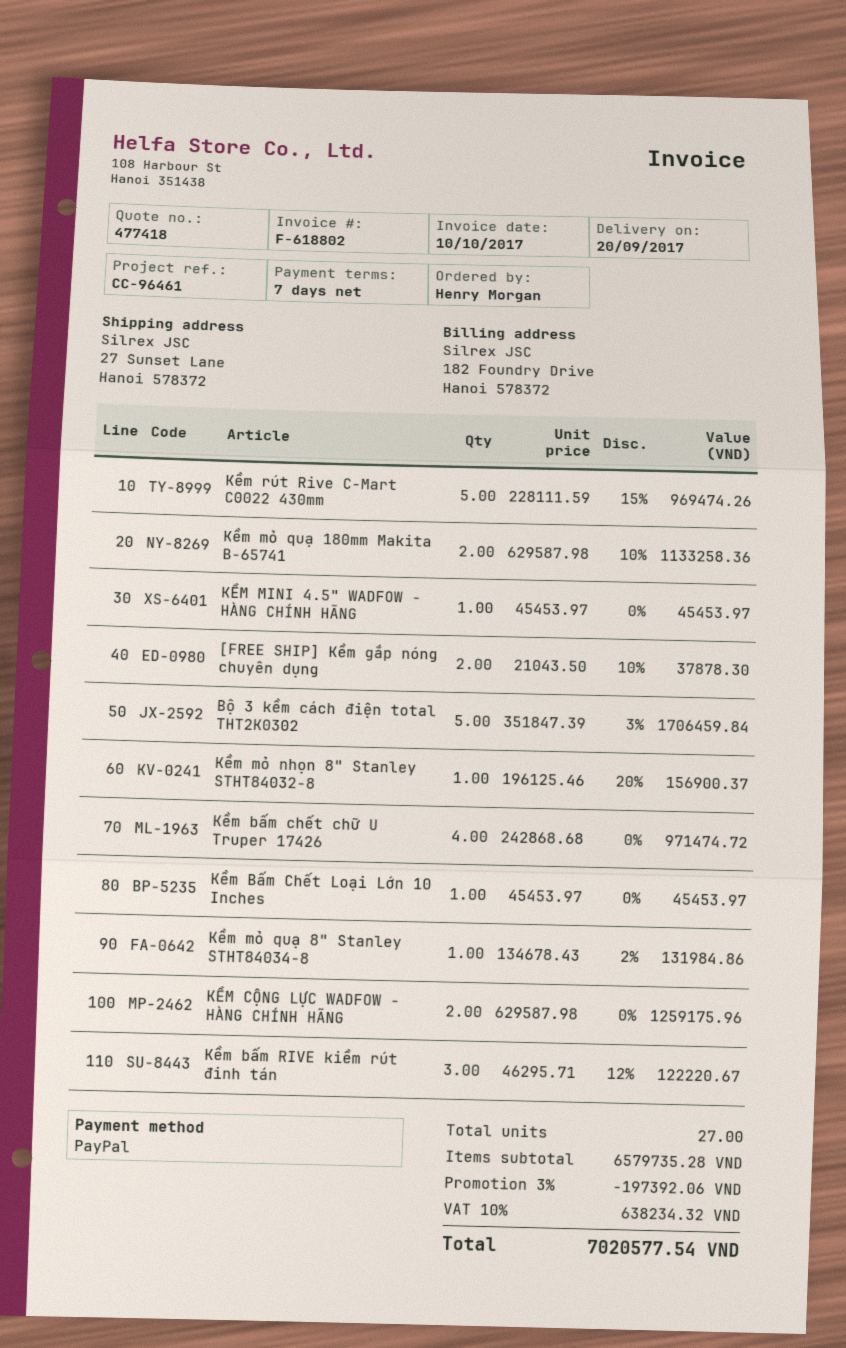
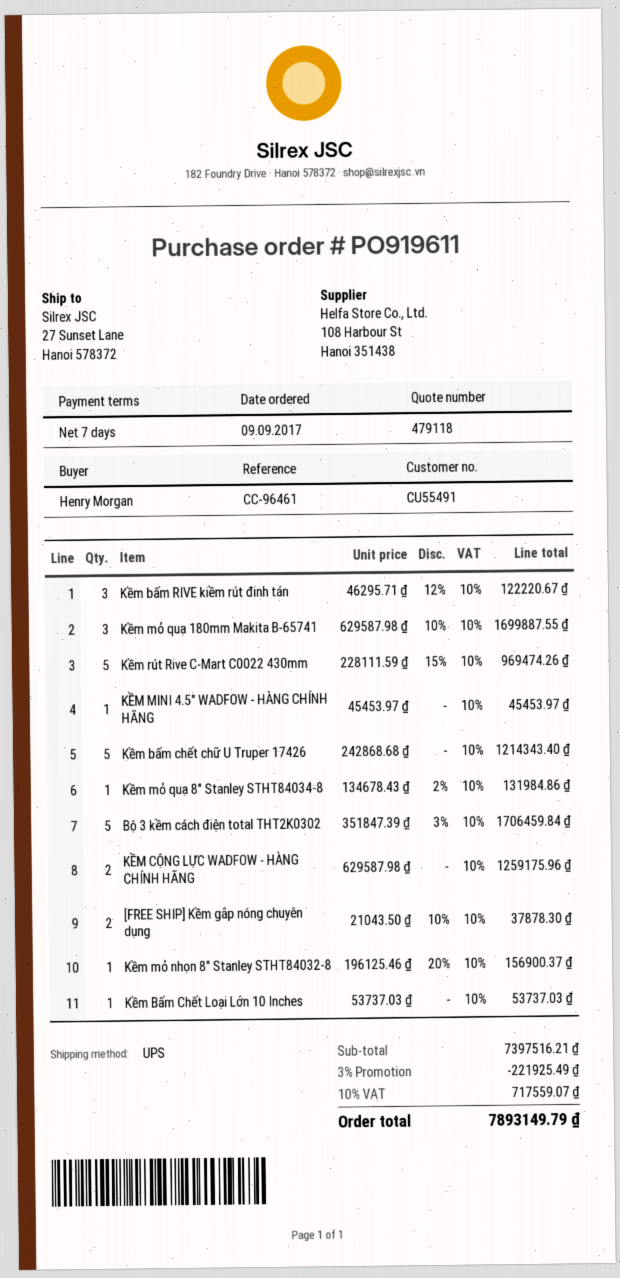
quote number: 477418 -> 479118
Kềm mỏ quạ 180mm Makita B-65741: 2 x 629587.98 - 10% = 1133258.36 -> 3 x 629587.98 - 10% = 1699887.55
Kềm bấm chết chữ U Truper 17426: 4 x 242868.68 = 971474.72 -> 5 x 242868.68 = 1214343.40
Kềm Bấm Chết Loại Lớn 10 Inches: 1 x 45453.97 = 45453.97 -> 1 x 53737.03 = 53737.03
subtotal: 6579735.28 -> 7397516.21
discount: 3% = 197392.06 -> 3% = 221925.49
tax: 10% = 638234.32 -> 10% = 717559.07
total: 7020577.54 -> 7893149.79

